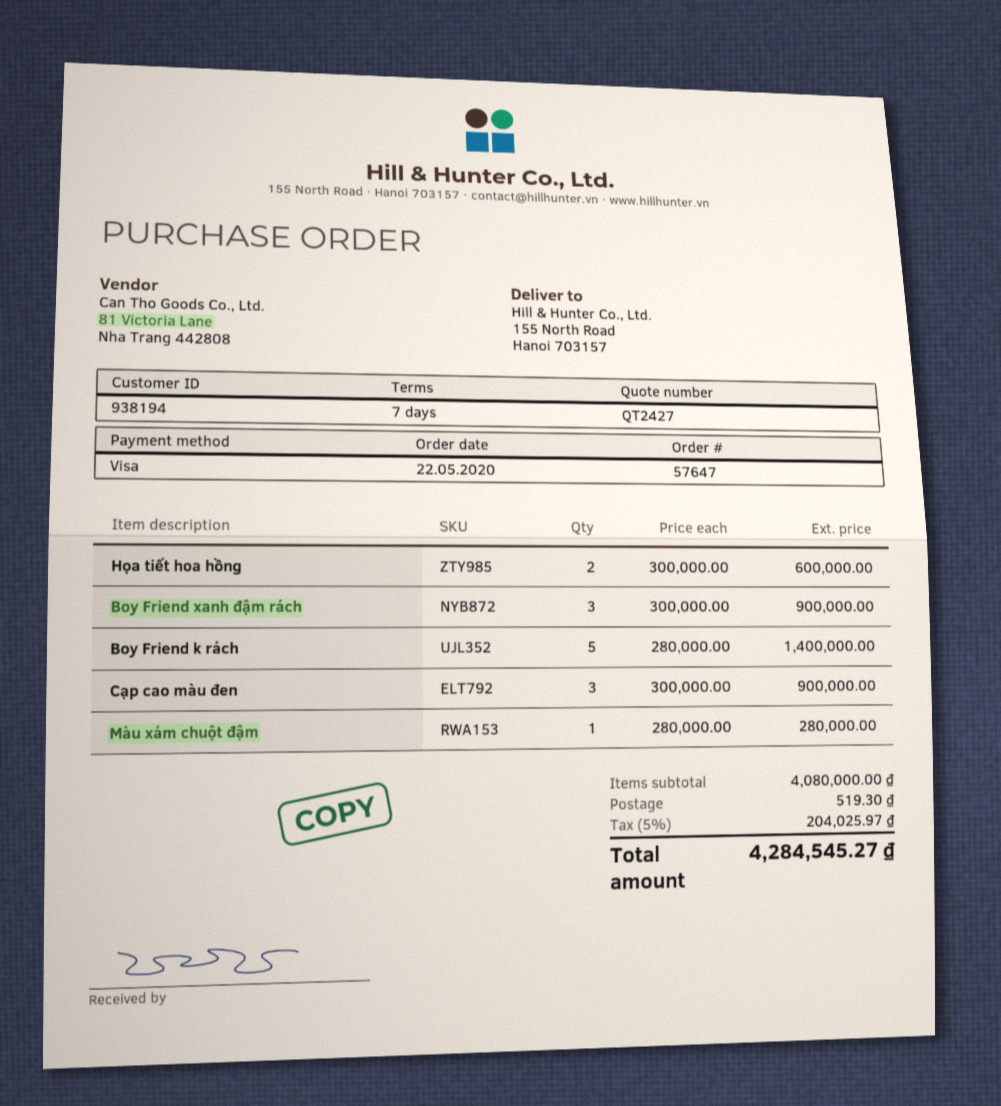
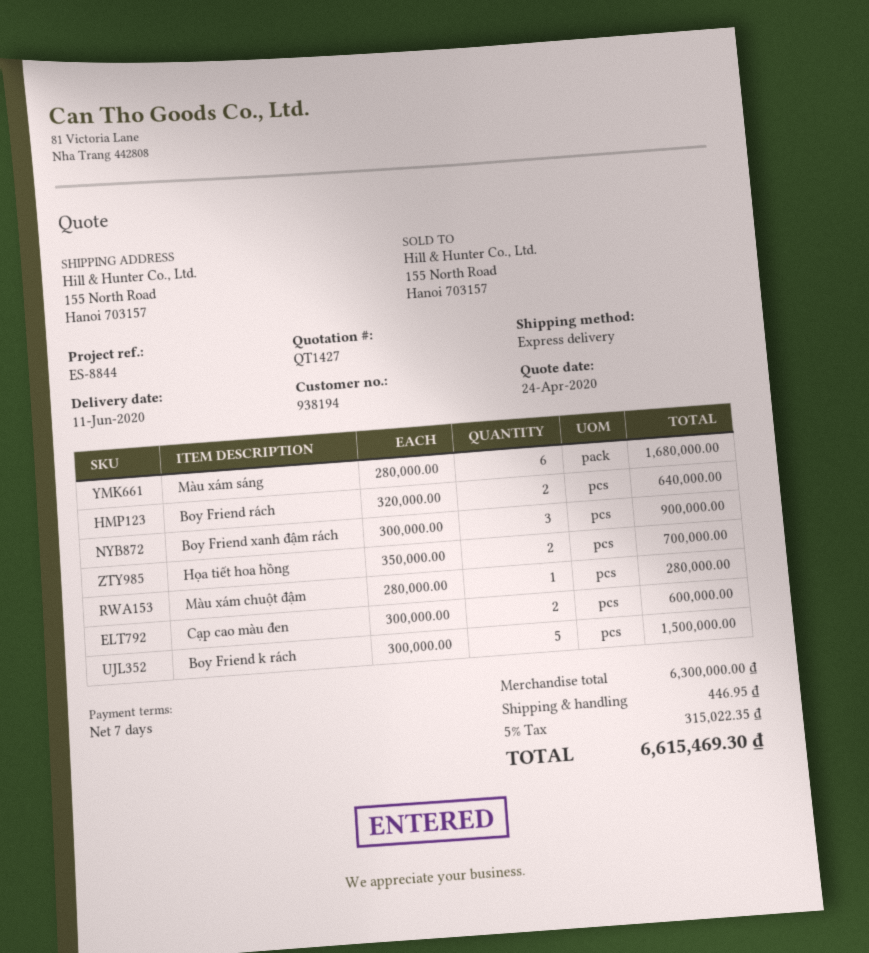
quote number: QT2427 -> QT1427
Họa tiết hoa hồng: 2 x 300000.00 = 600000.00 -> 2 x 350000.00 = 700000.00
Boy Friend k rách: 5 x 280000.00 = 1400000.00 -> 5 x 300000.00 = 1500000.00
Cạp cao màu đen: 3 x 300000.00 = 900000.00 -> 2 x 300000.00 = 600000.00
Màu xám sáng: none -> 6 x 280000.00 = 1680000.00
Boy Friend rách: none -> 2 x 320000.00 = 640000.00
subtotal: 4080000.00 -> 6300000.00
shipping: 519.30 -> 446.95
tax: 5% = 204025.97 -> 5% = 315022.35
total: 4284545.27 -> 6615469.30

